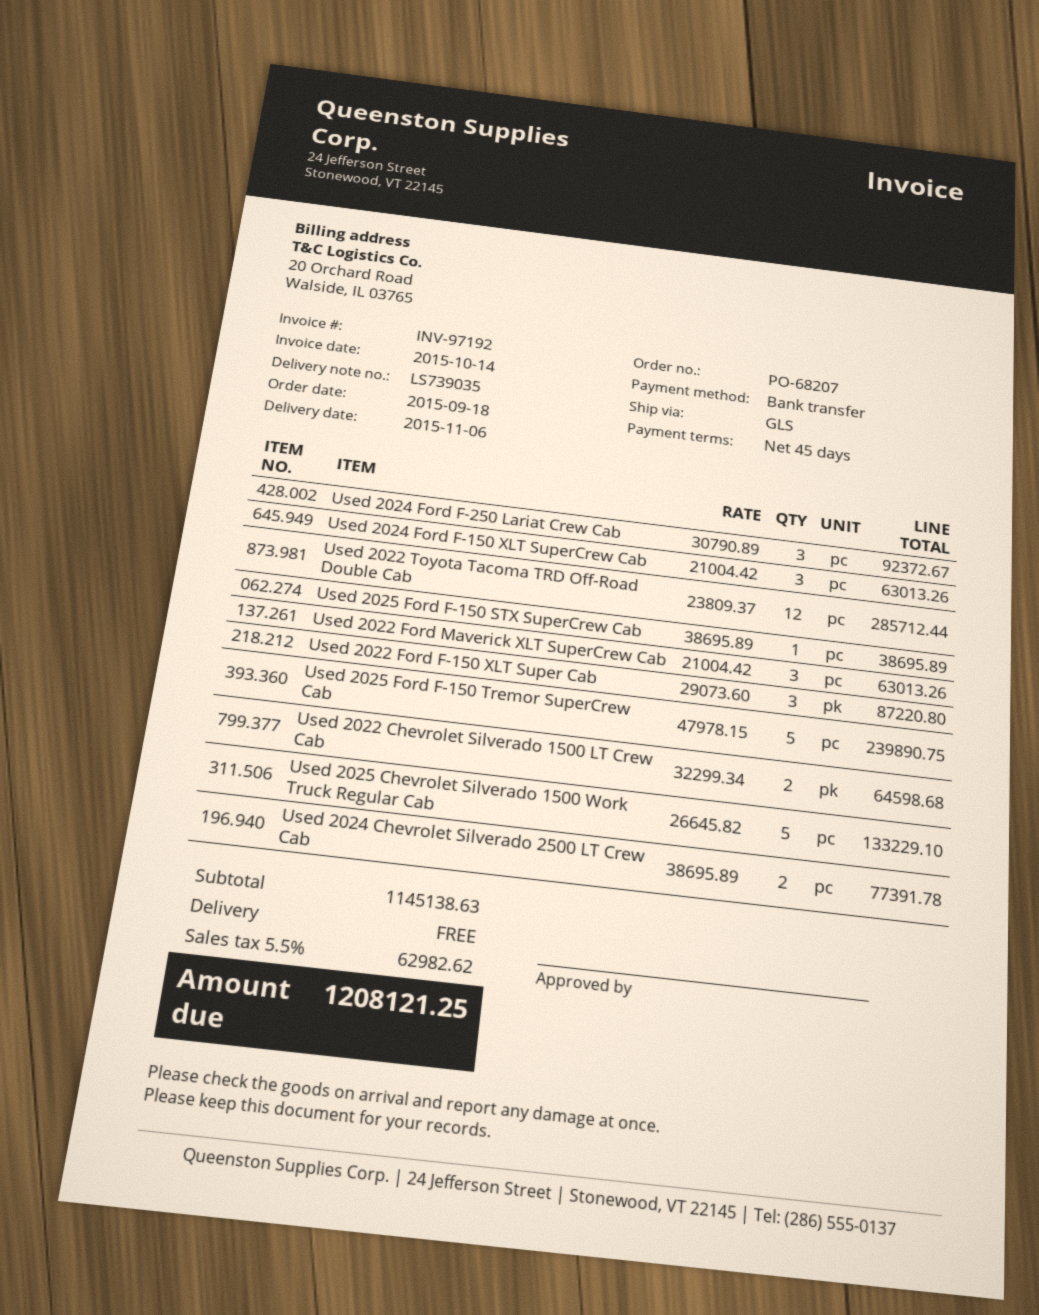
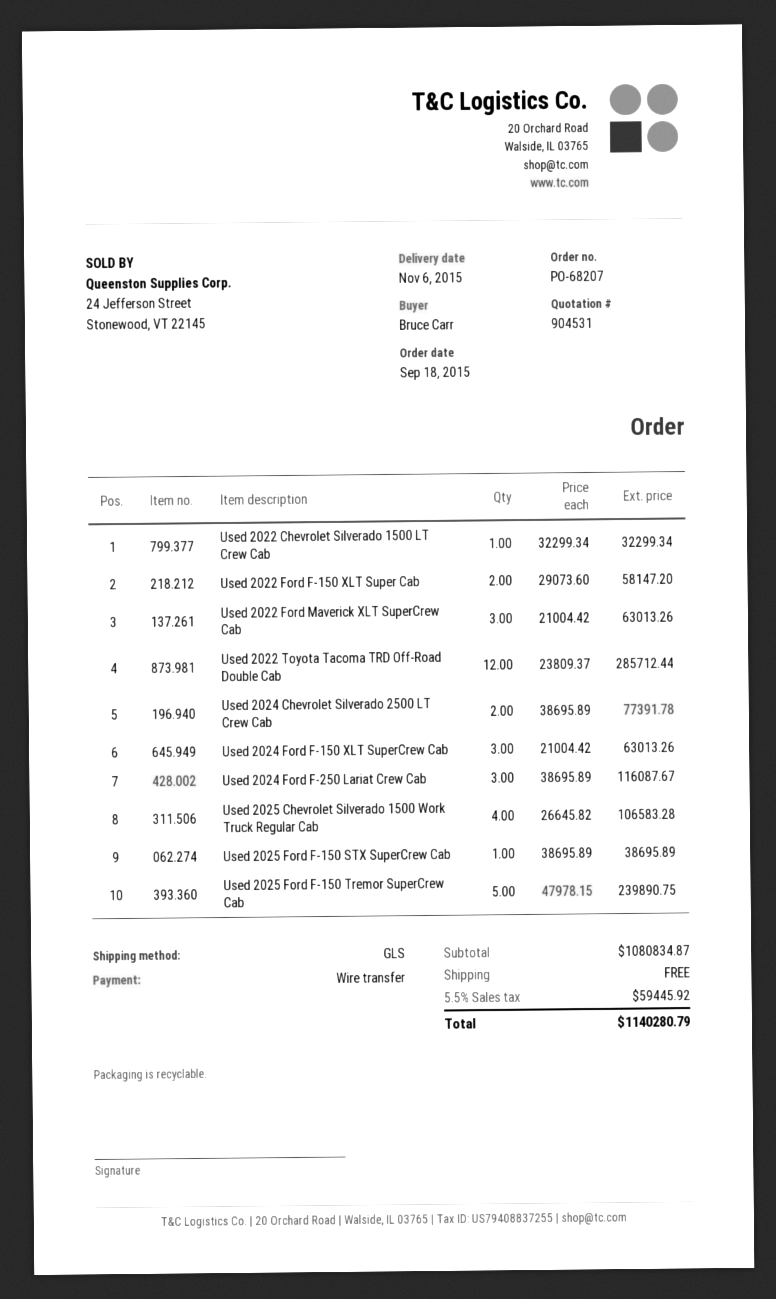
Used 2024 Ford F-250 Lariat Crew Cab: 3 x 30790.89 = 92372.67 -> 3 x 38695.89 = 116087.67
Used 2022 Ford F-150 XLT Super Cab: 3 x 29073.60 = 87220.80 -> 2 x 29073.60 = 58147.20
Used 2022 Chevrolet Silverado 1500 LT Crew Cab: 2 x 32299.34 = 64598.68 -> 1 x 32299.34 = 32299.34
Used 2025 Chevrolet Silverado 1500 Work Truck Regular Cab: 5 x 26645.82 = 133229.10 -> 4 x 26645.82 = 106583.28
subtotal: 1145138.63 -> 1080834.87
tax: 5.5% = 62982.62 -> 5.5% = 59445.92
total: 1208121.25 -> 1140280.79

